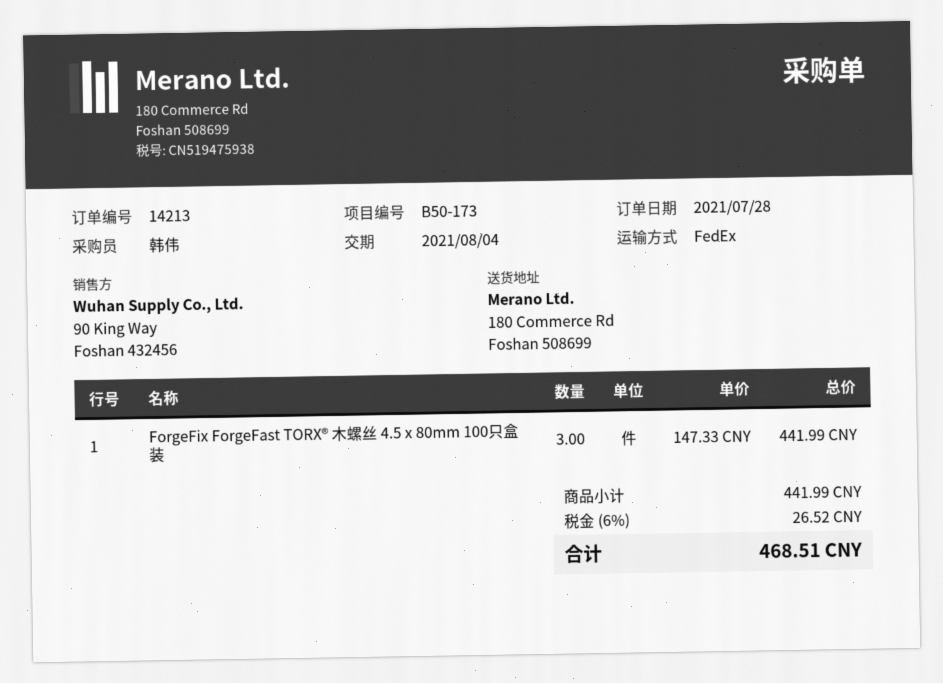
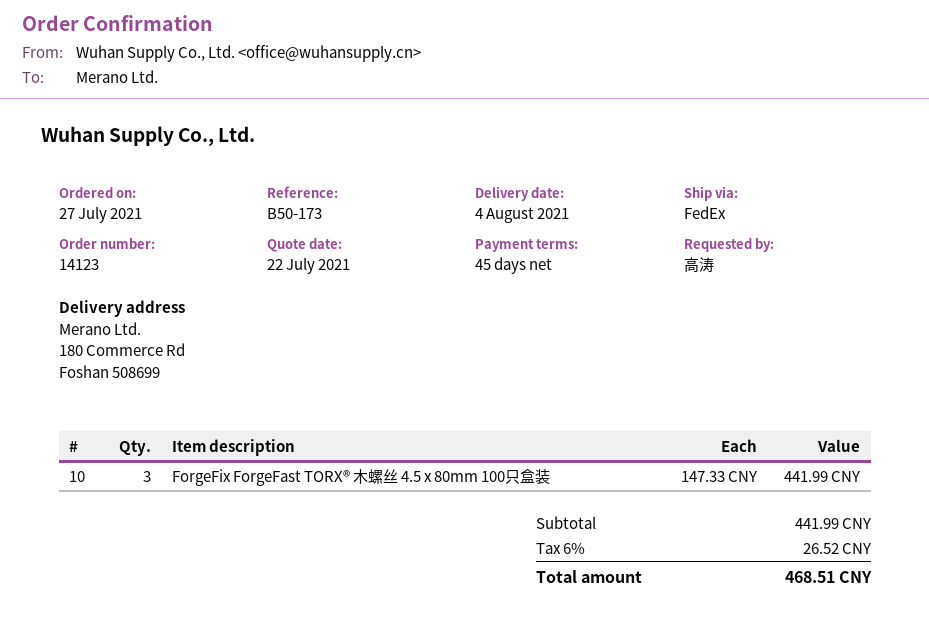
order number: 14213 -> 14123
order date: 2021-07-28 -> 2021-07-27
ordered by: 韩伟 -> 高涛

